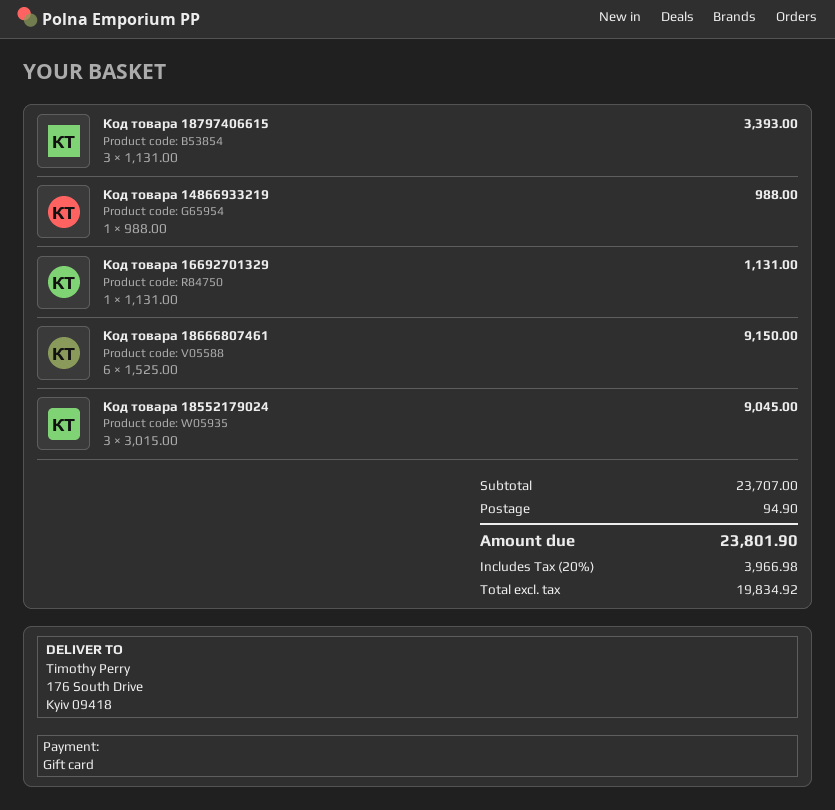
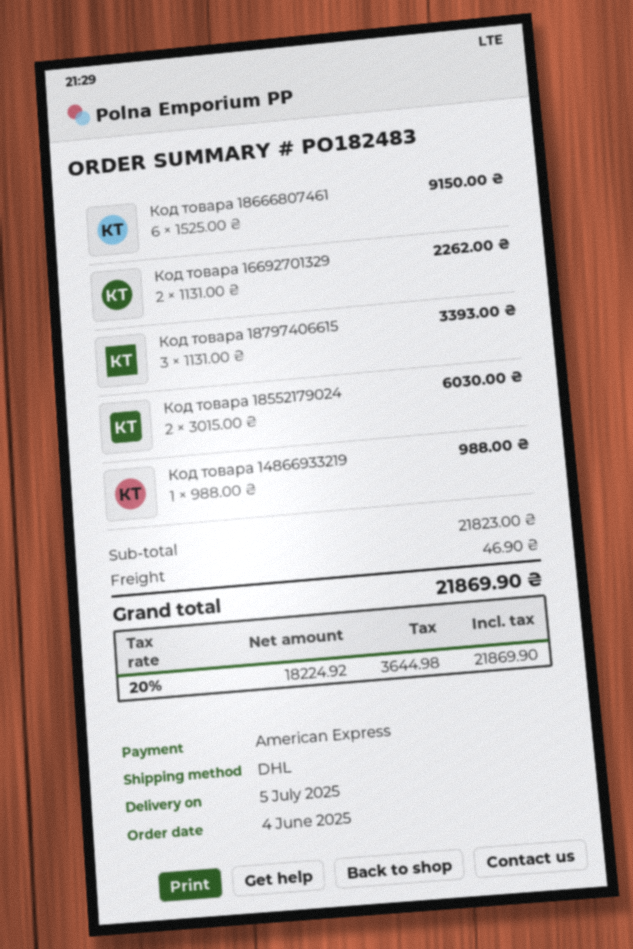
payment method: gift card -> American Express
Код товара 16692701329: 1 x 1131.00 = 1131.00 -> 2 x 1131.00 = 2262.00
Код товара 18552179024: 3 x 3015.00 = 9045.00 -> 2 x 3015.00 = 6030.00
subtotal: 23707.00 -> 21823.00
shipping: 94.90 -> 46.90
net: 19834.92 -> 18224.92
tax: 20% = 3966.98 -> 20% = 3644.98
total: 23801.90 -> 21869.90

